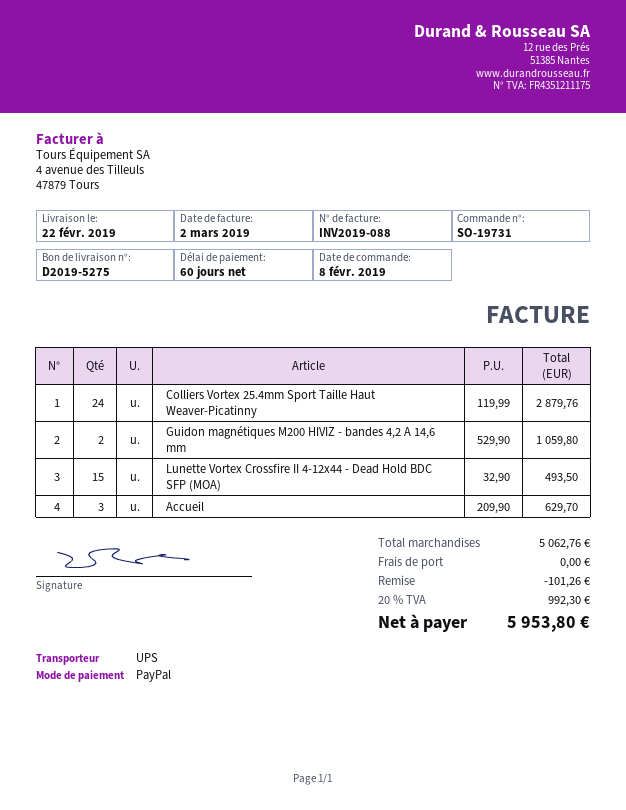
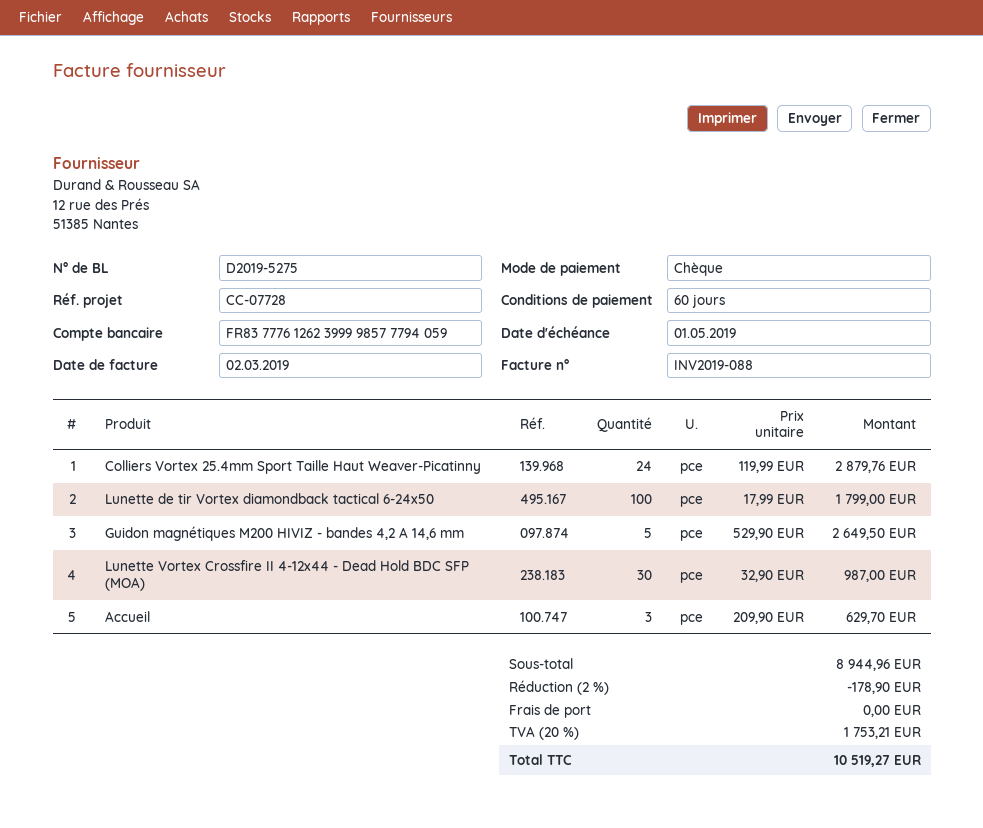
payment method: PayPal -> cheque
Guidon magnétiques M200 HIVIZ - bandes 4,2 A 14,6 mm: 2 x 529.90 = 1059.80 -> 5 x 529.90 = 2649.50
Lunette Vortex Crossfire II 4-12x44 - Dead Hold BDC SFP (MOA): 15 x 32.90 = 493.50 -> 30 x 32.90 = 987.00
Lunette de tir Vortex diamondback tactical 6-24x50: none -> 100 x 17.99 = 1799.00
subtotal: 5062.76 -> 8944.96
discount: 101.26 -> 178.90
tax: 20% = 992.30 -> 20% = 1753.21
total: 5953.80 -> 10519.27

